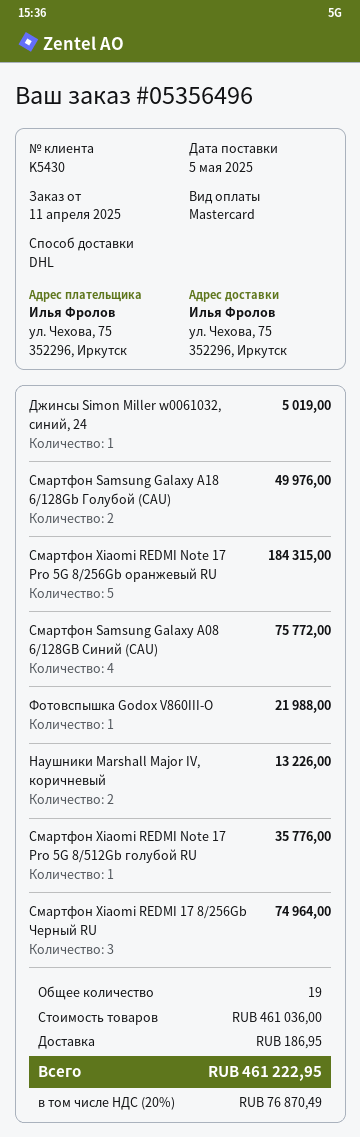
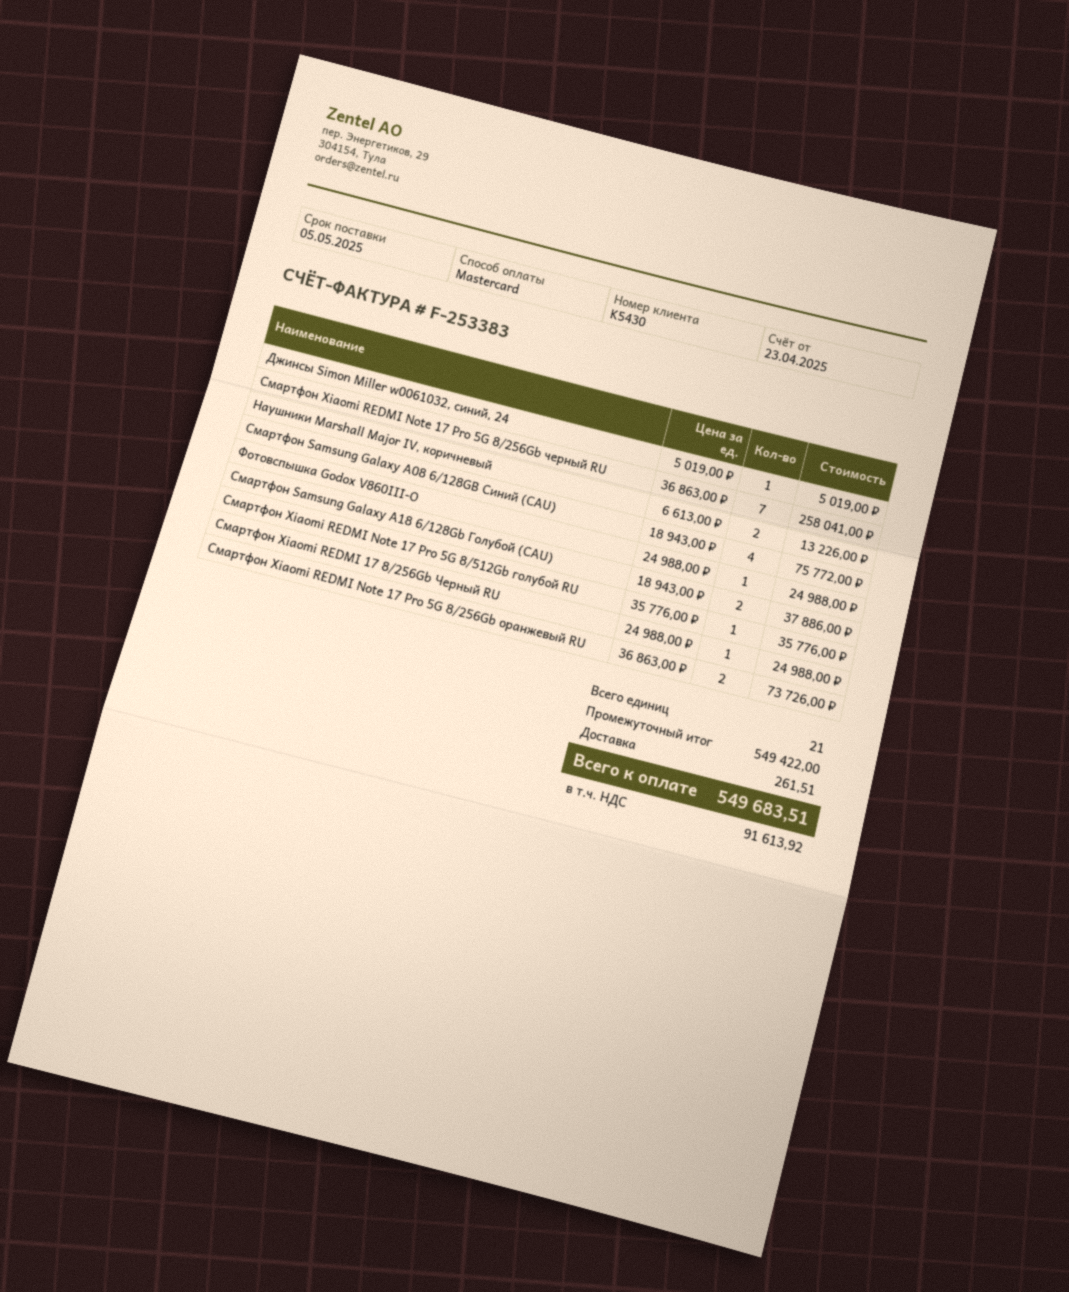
Смартфон Samsung Galaxy A18 6/128Gb Голубой (CAU): 2 for 49976.00 -> 2 for 37886.00
Смартфон Xiaomi REDMI Note 17 Pro 5G 8/256Gb оранжевый RU: 5 for 184315.00 -> 2 for 73726.00
Фотовспышка Godox V860III-O: 1 for 21988.00 -> 1 for 24988.00
Смартфон Xiaomi REDMI 17 8/256Gb Черный RU: 3 for 74964.00 -> 1 for 24988.00
Смартфон Xiaomi REDMI Note 17 Pro 5G 8/256Gb черный RU: none -> 7 for 258041.00
total quantity: 19 -> 21
subtotal: 461036.00 -> 549422.00
shipping: 186.95 -> 261.51
tax: 76870.49 -> 91613.92
total: 461222.95 -> 549683.51

